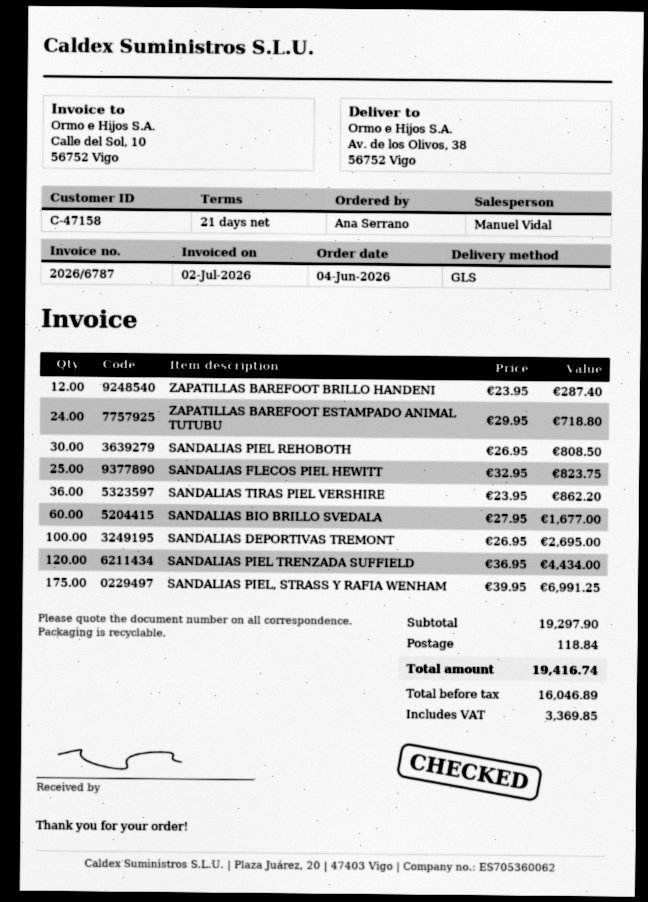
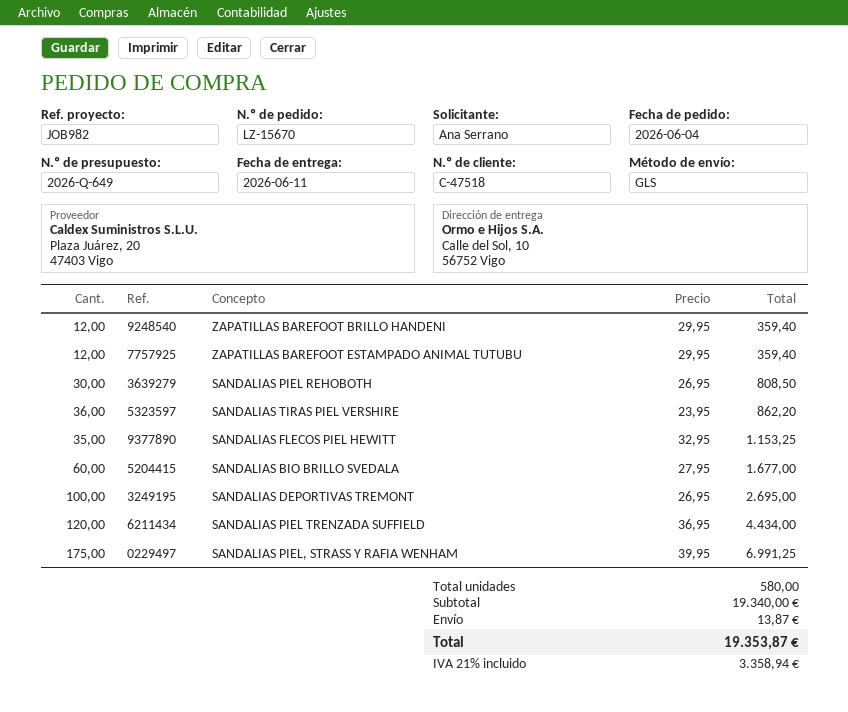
customer number: C-47158 -> C-47518
ship to: Av. de los Olivos, 38, 56752 Vigo -> Calle del Sol, 10, 56752 Vigo
ZAPATILLAS BAREFOOT BRILLO HANDENI: 12 x 23.95 = 287.40 -> 12 x 29.95 = 359.40
ZAPATILLAS BAREFOOT ESTAMPADO ANIMAL TUTUBU: 24 x 29.95 = 718.80 -> 12 x 29.95 = 359.40
SANDALIAS FLECOS PIEL HEWITT: 25 x 32.95 = 823.75 -> 35 x 32.95 = 1153.25
subtotal: 19297.90 -> 19340.00
shipping: 118.84 -> 13.87
tax: 3369.85 -> 3358.94
total: 19416.74 -> 19353.87

